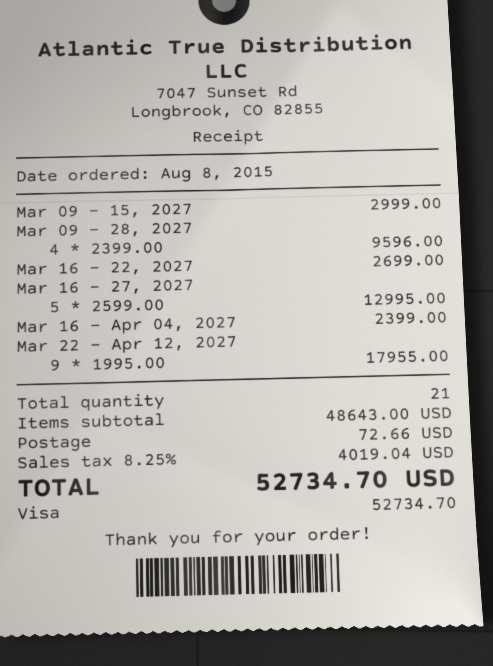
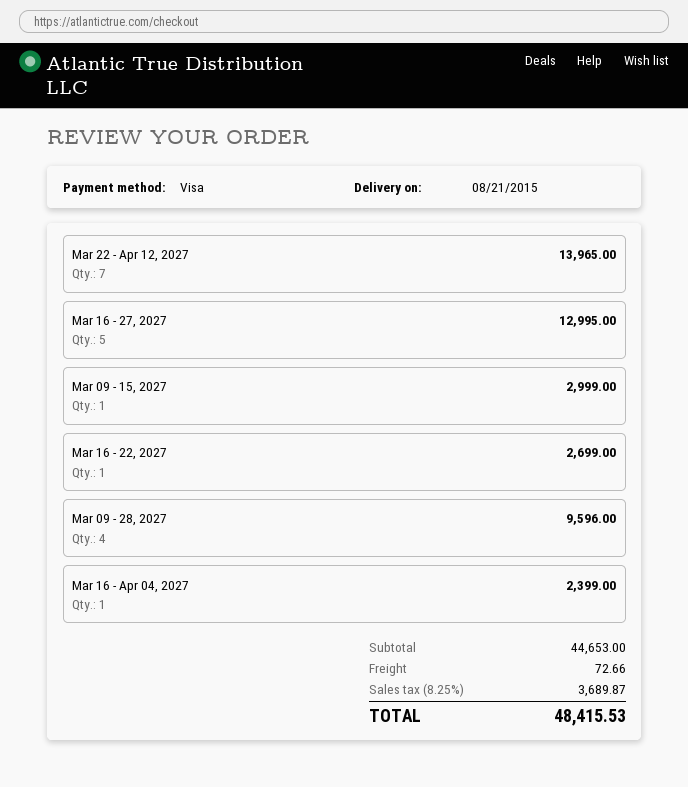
Mar 22 - Apr 12, 2027: 9 for 17955.00 -> 7 for 13965.00
subtotal: 48643.00 -> 44653.00
tax: 8.25% = 4019.04 -> 8.25% = 3689.87
total: 52734.70 -> 48415.53

